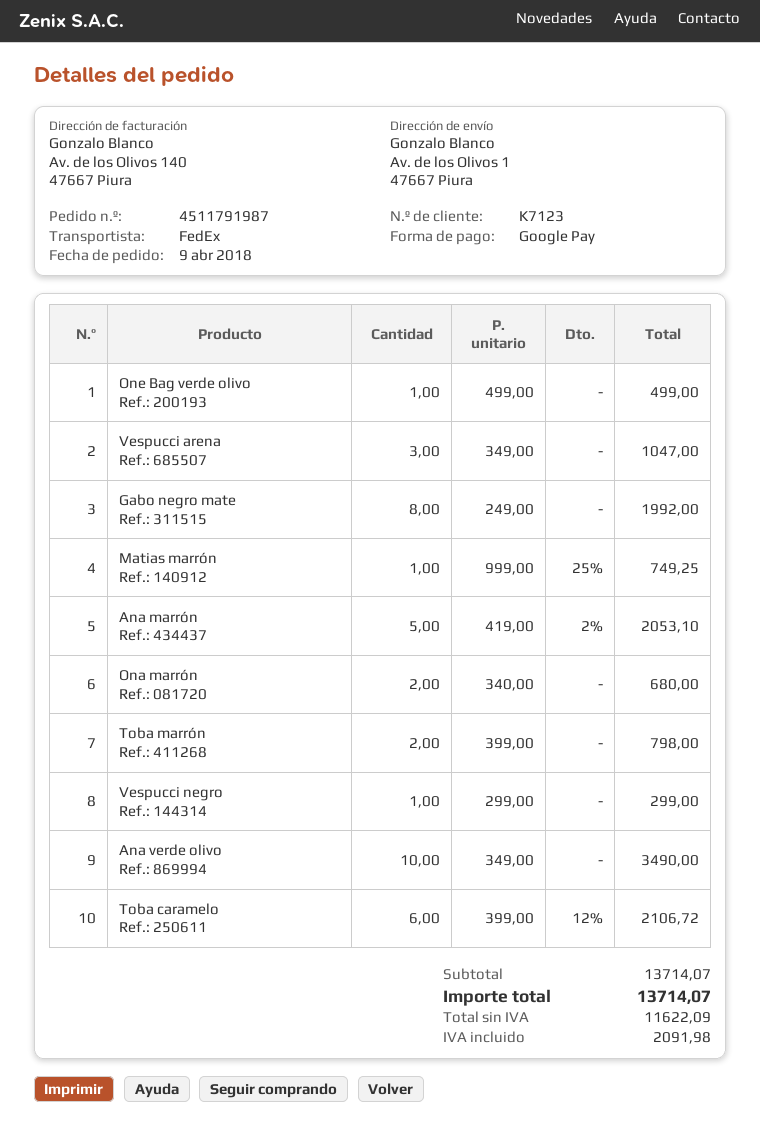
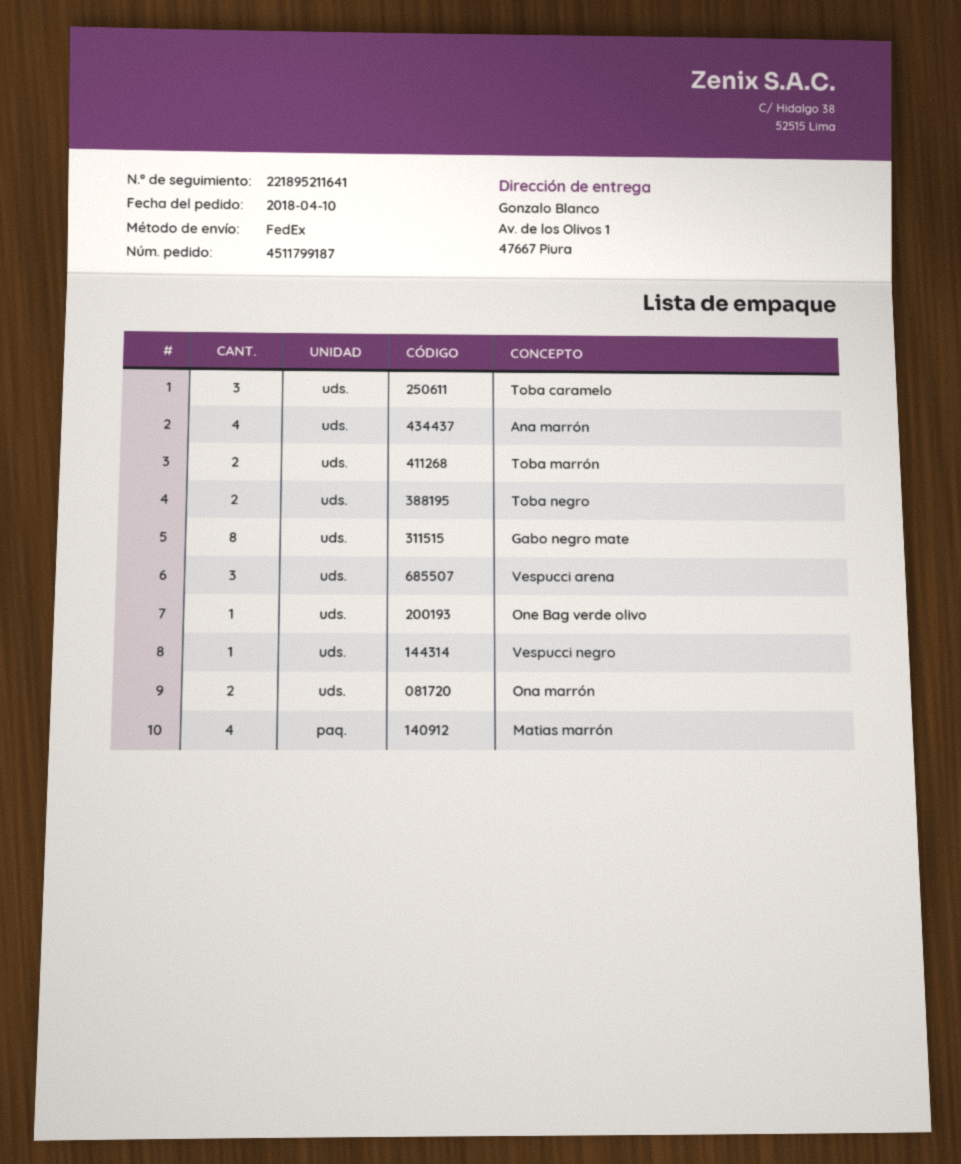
order number: 4511791987 -> 4511799187
order date: 2018-04-09 -> 2018-04-10
Matias marrón: 1 -> 4
Ana marrón: 5 -> 4
Ana verde olivo: 10 -> none
Toba caramelo: 6 -> 3
Toba negro: none -> 2

